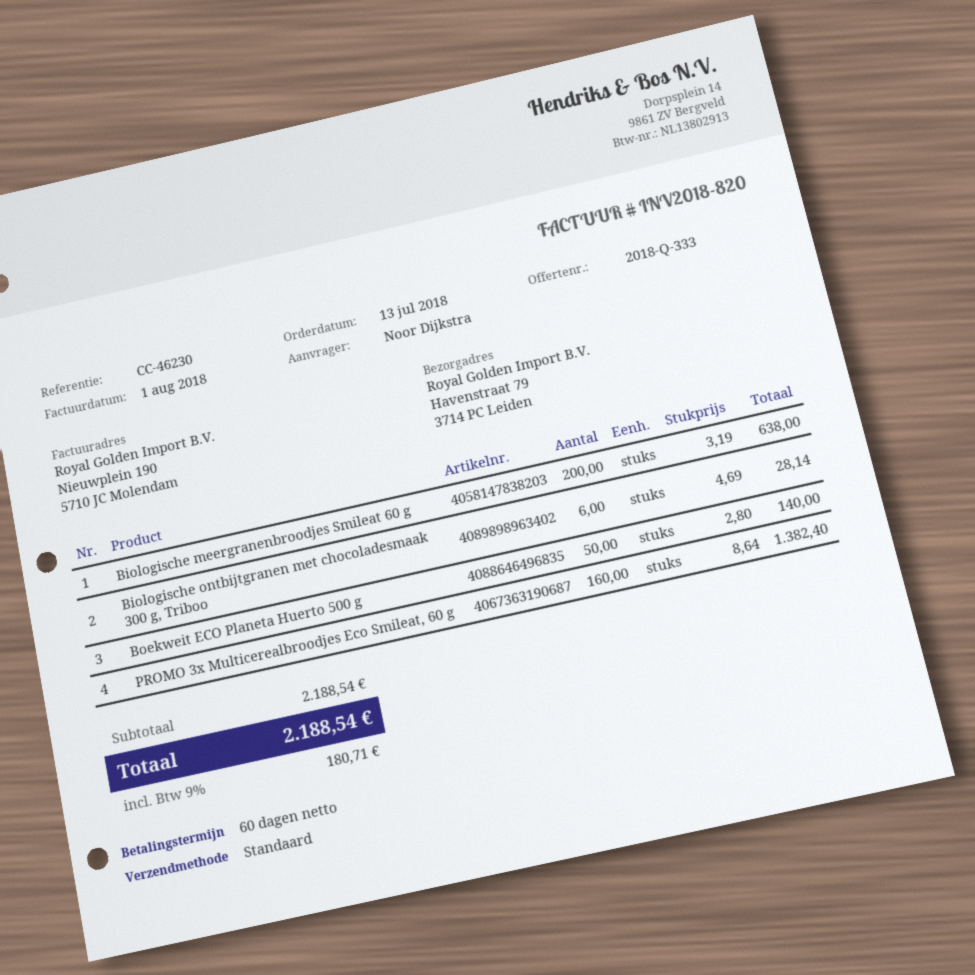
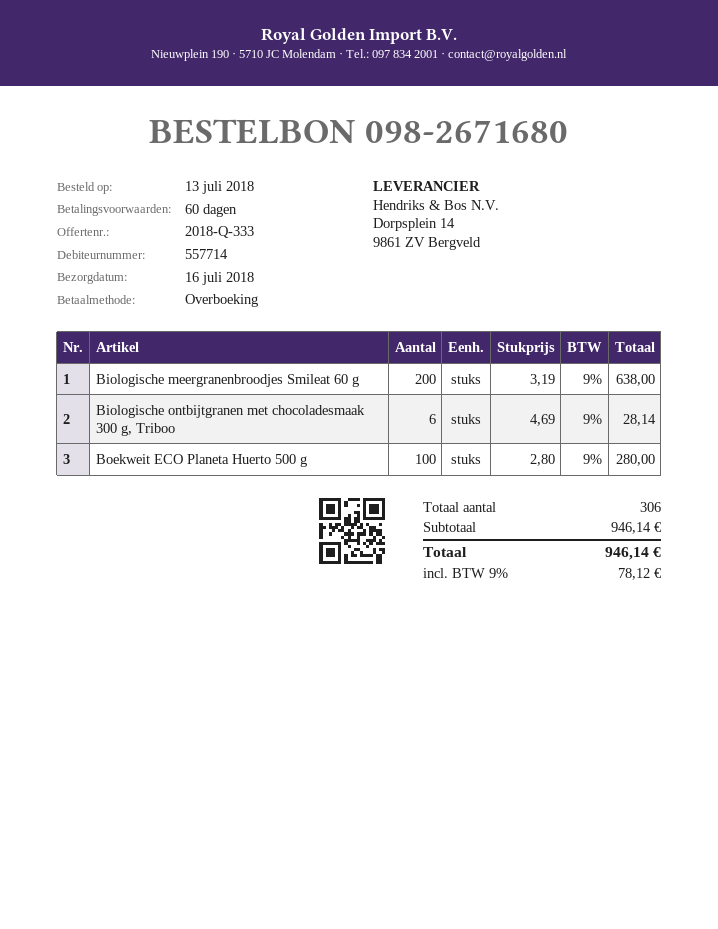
Boekweit ECO Planeta Huerto 500 g: 50 x 2.80 = 140.00 -> 100 x 2.80 = 280.00
PROMO 3x Multicerealbroodjes Eco Smileat, 60 g: 160 x 8.64 = 1382.40 -> none
subtotal: 2188.54 -> 946.14
tax: 9% = 180.71 -> 9% = 78.12
total: 2188.54 -> 946.14

